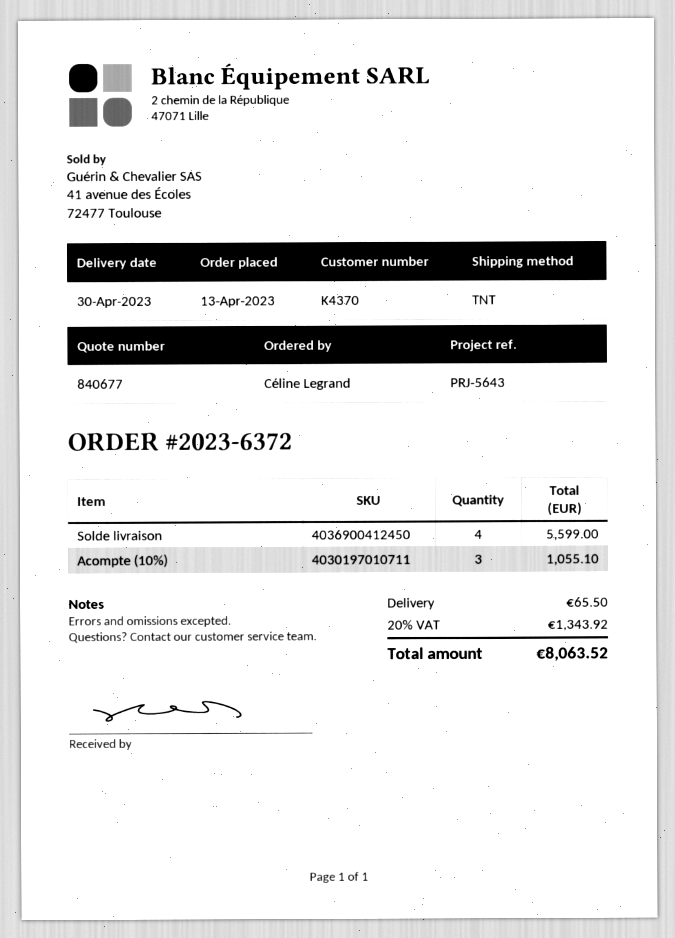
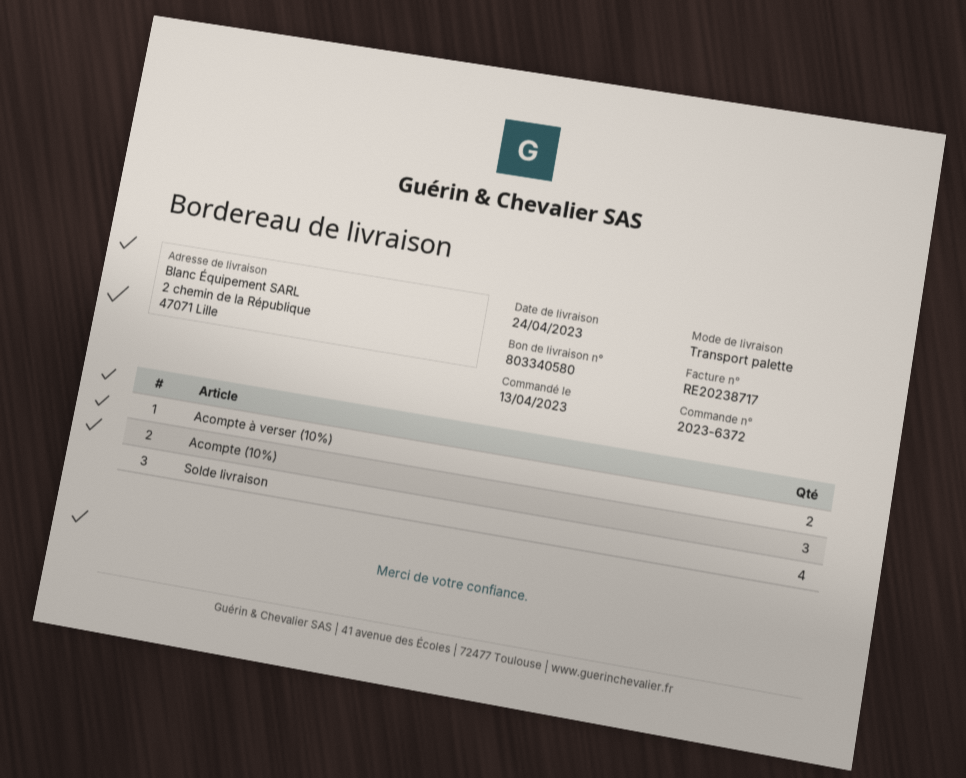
delivery date: 2023-04-30 -> 2023-04-24
shipping method: TNT -> pallet freight
Acompte à verser (10%): none -> 2

